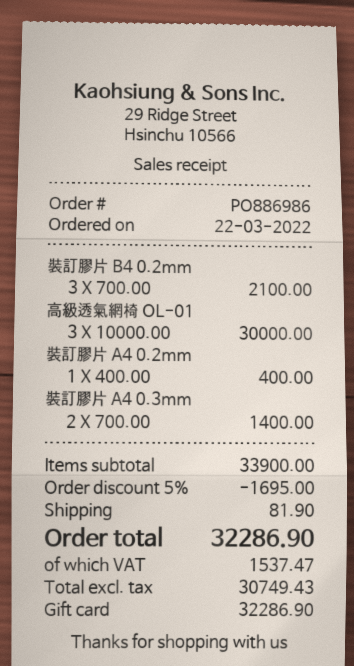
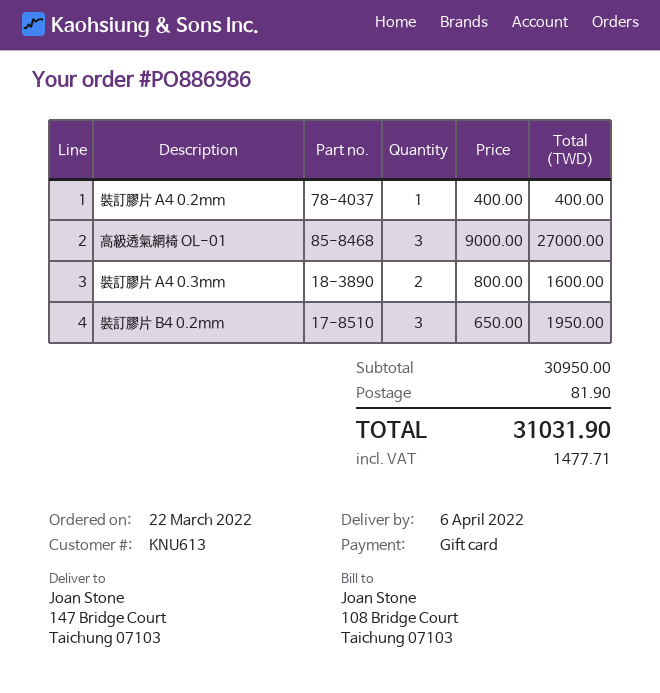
裝訂膠片 B4 0.2mm: 3 x 700.00 = 2100.00 -> 3 x 650.00 = 1950.00
高級透氣網椅 OL-01: 3 x 10000.00 = 30000.00 -> 3 x 9000.00 = 27000.00
裝訂膠片 A4 0.3mm: 2 x 700.00 = 1400.00 -> 2 x 800.00 = 1600.00
subtotal: 33900.00 -> 30950.00
discount: 5% = 1695.00 -> none
tax: 1537.47 -> 1477.71
total: 32286.90 -> 31031.90

